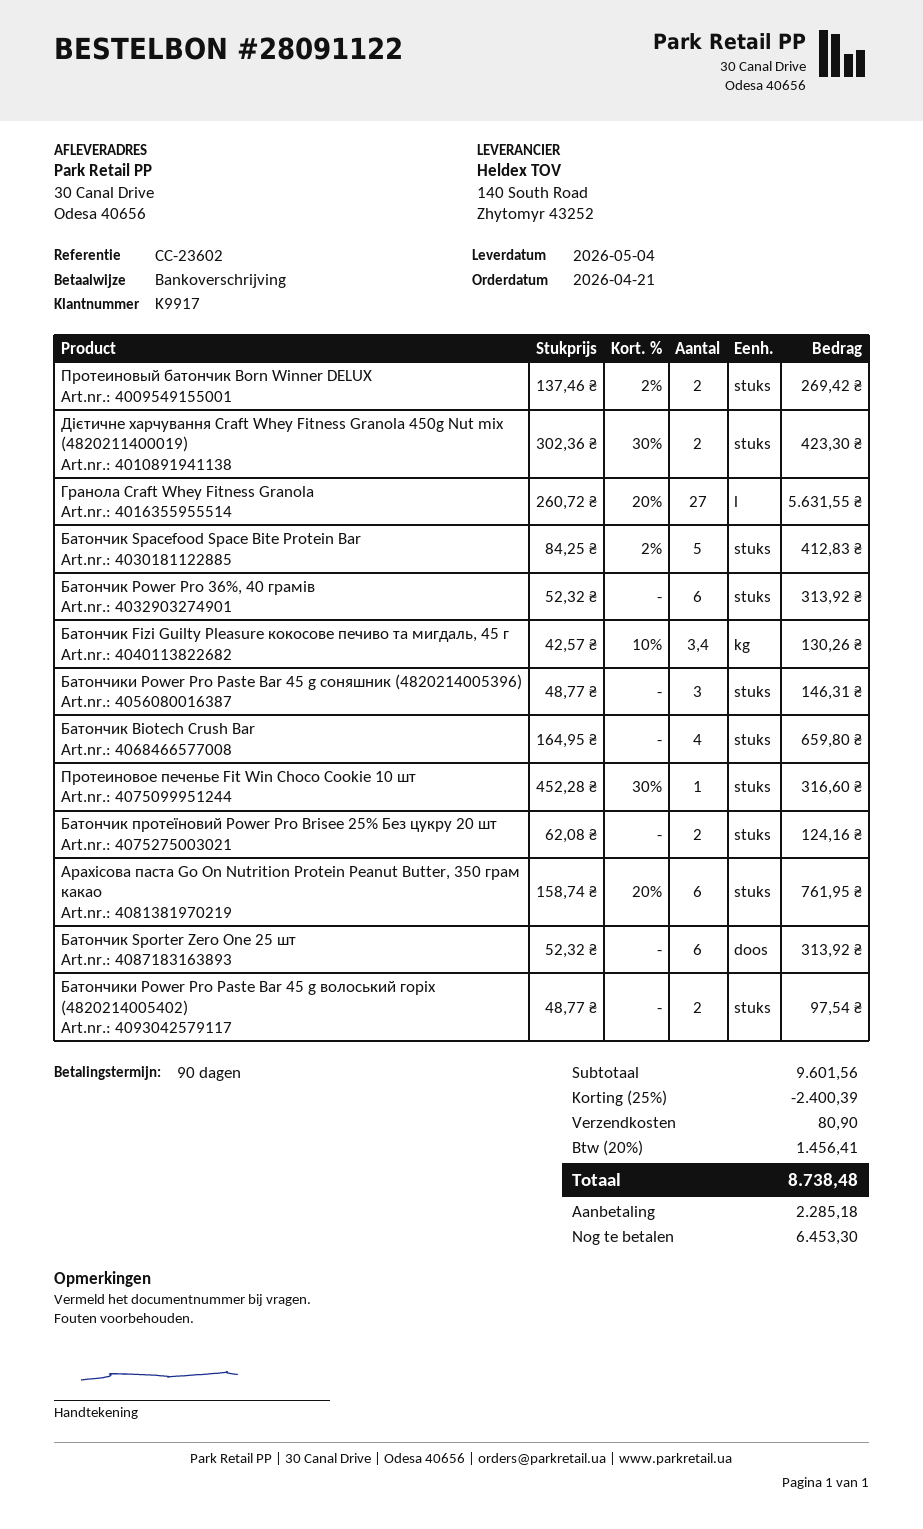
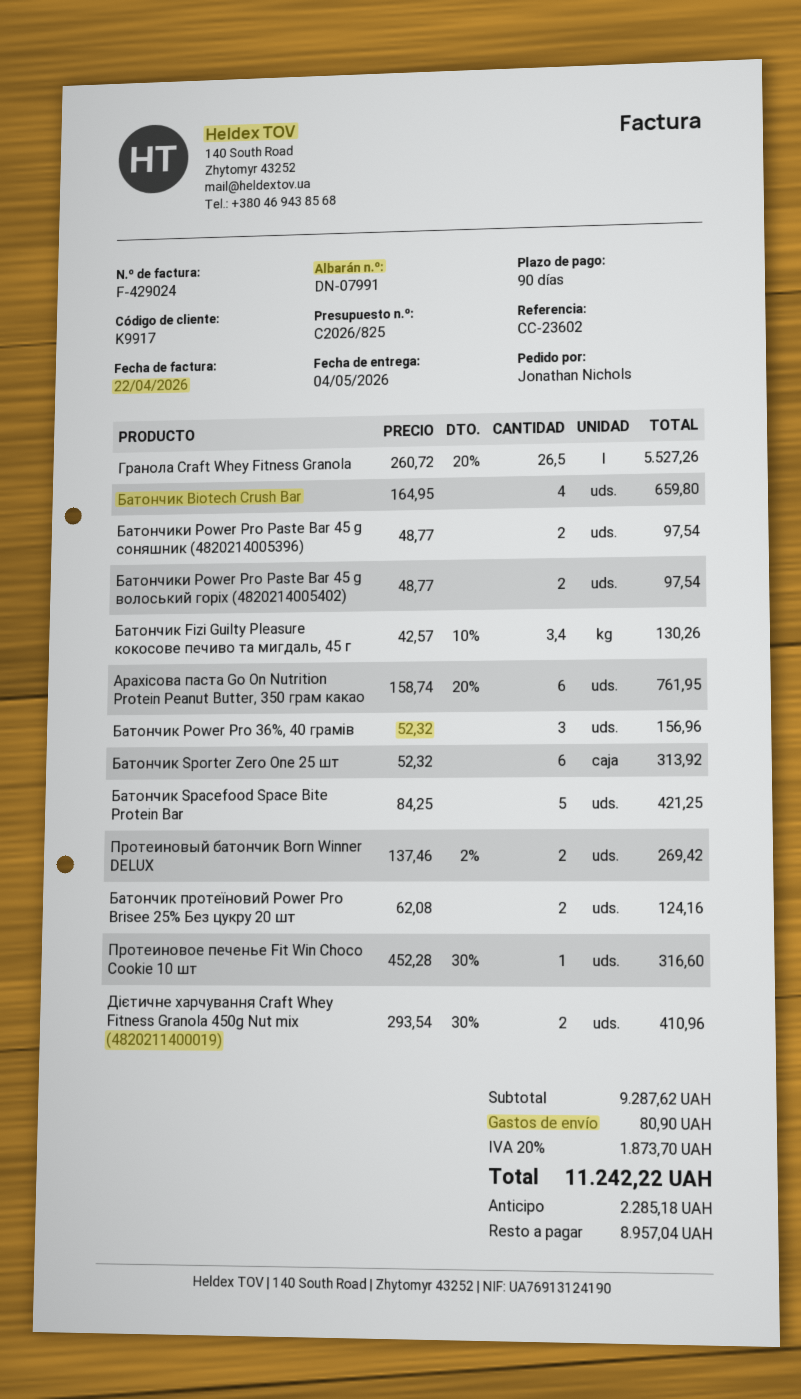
Дієтичне харчування Craft Whey Fitness Granola 450g Nut mix (4820211400019): 2 x 302.36 - 30% = 423.30 -> 2 x 293.54 - 30% = 410.96
Гранола Craft Whey Fitness Granola: 27 x 260.72 - 20% = 5631.55 -> 26.5 x 260.72 - 20% = 5527.26
Батончик Spacefood Space Bite Protein Bar: 5 x 84.25 - 2% = 412.83 -> 5 x 84.25 = 421.25
Батончик Power Pro 36%, 40 грамів: 6 x 52.32 = 313.92 -> 3 x 52.32 = 156.96
Батончики Power Pro Paste Bar 45 g соняшник (4820214005396): 3 x 48.77 = 146.31 -> 2 x 48.77 = 97.54
subtotal: 9601.56 -> 9287.62
discount: 25% = 2400.39 -> none
tax: 20% = 1456.41 -> 20% = 1873.70
total: 8738.48 -> 11242.22
balance: 6453.30 -> 8957.04

